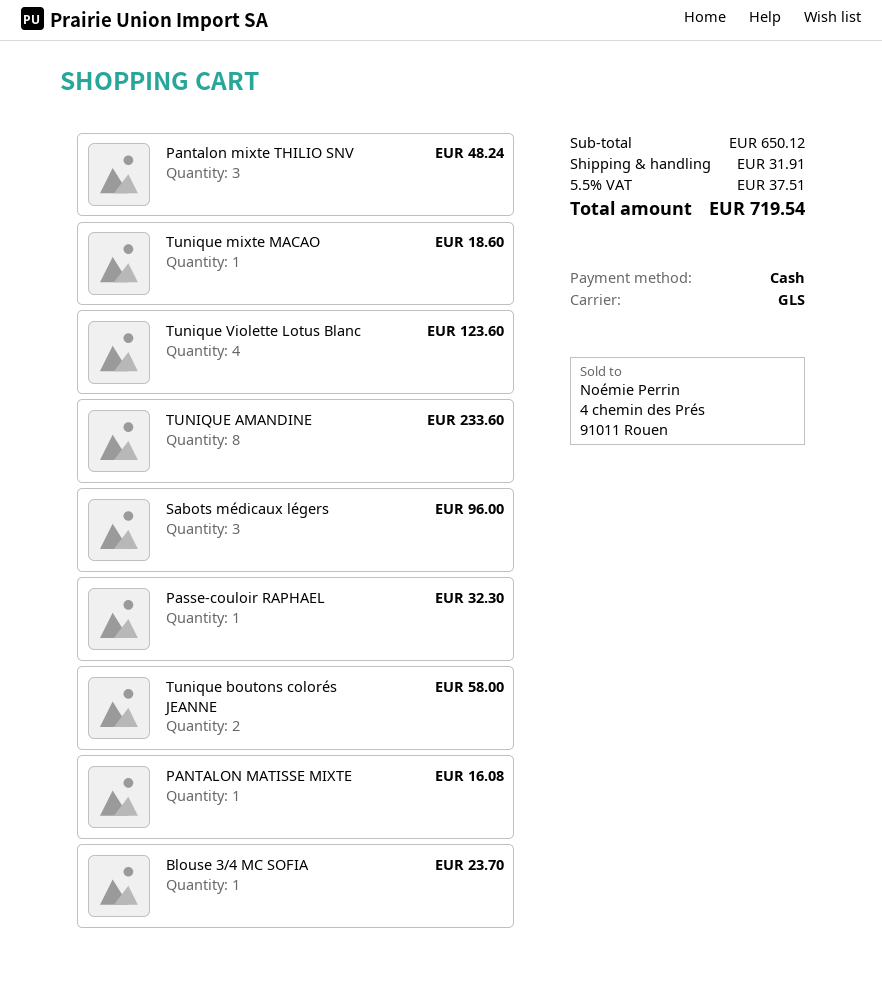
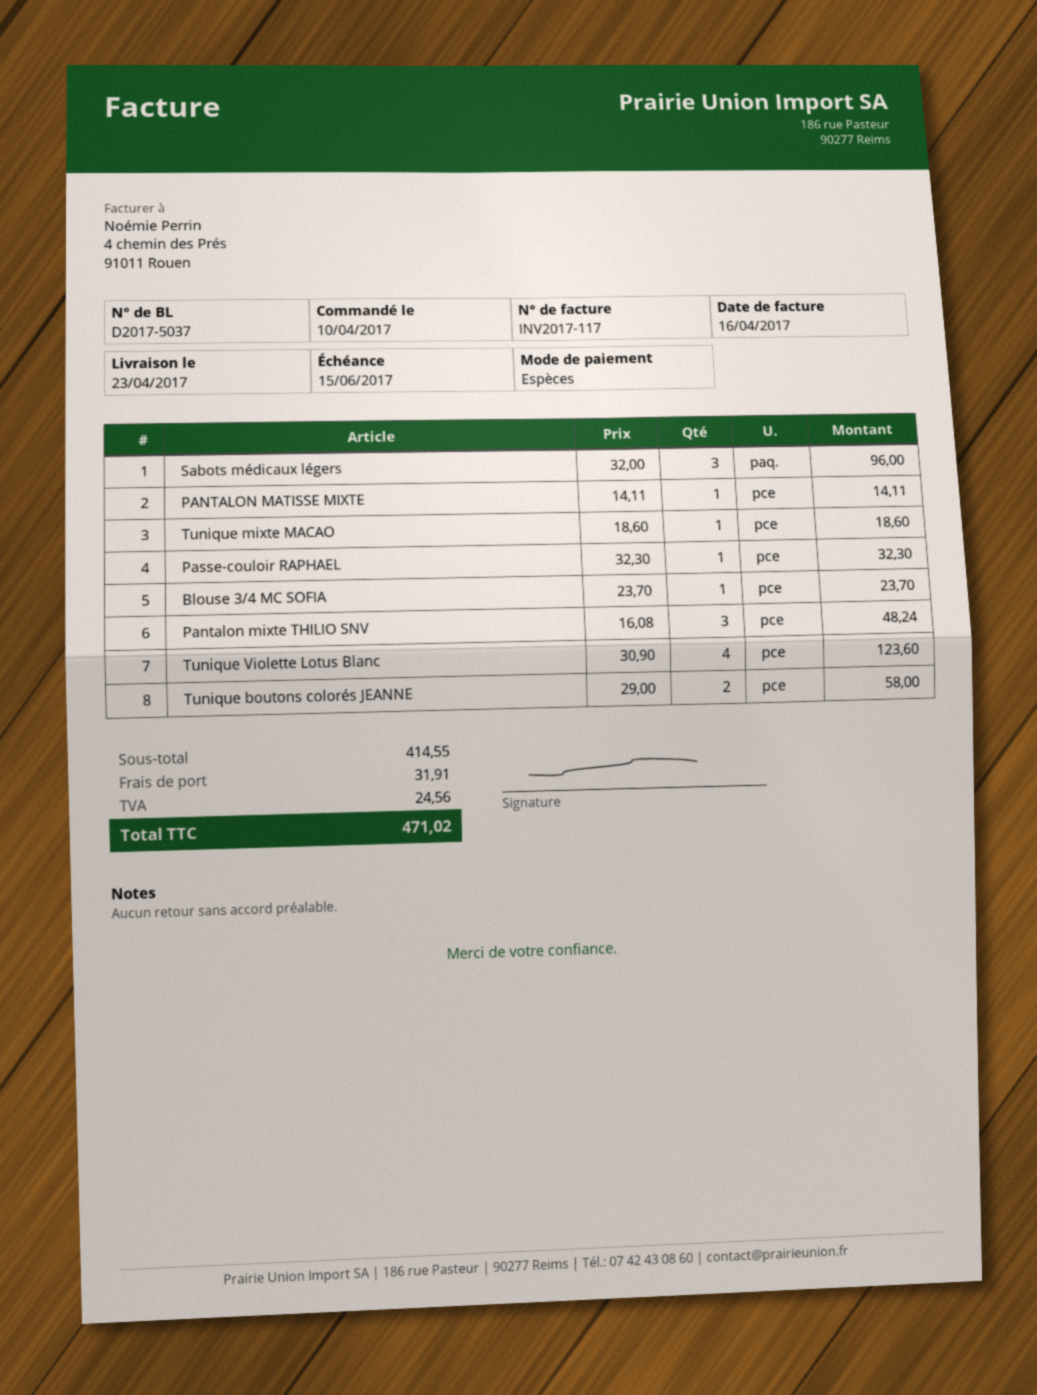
TUNIQUE AMANDINE: 8 for 233.60 -> none
PANTALON MATISSE MIXTE: 1 for 16.08 -> 1 for 14.11
subtotal: 650.12 -> 414.55
tax: 37.51 -> 24.56
total: 719.54 -> 471.02

